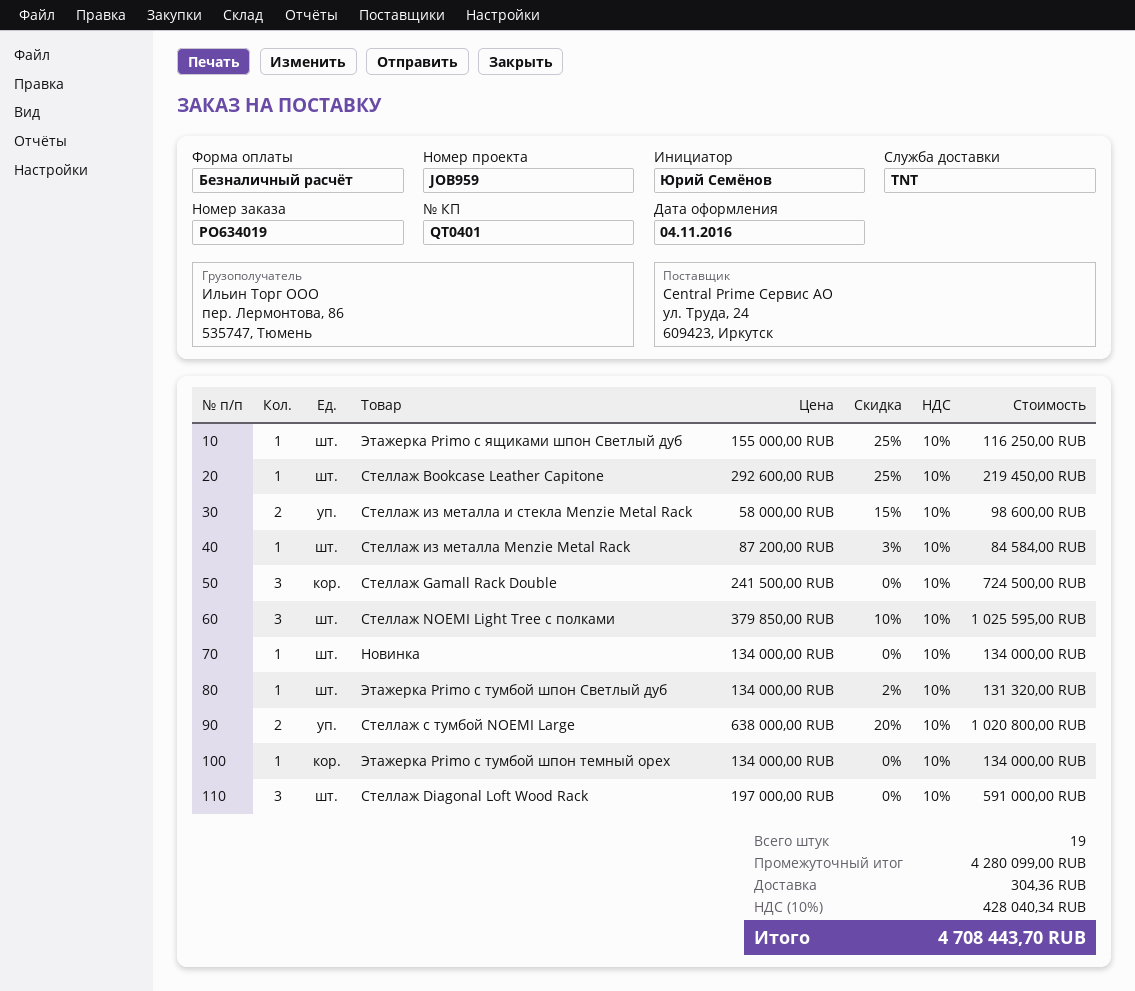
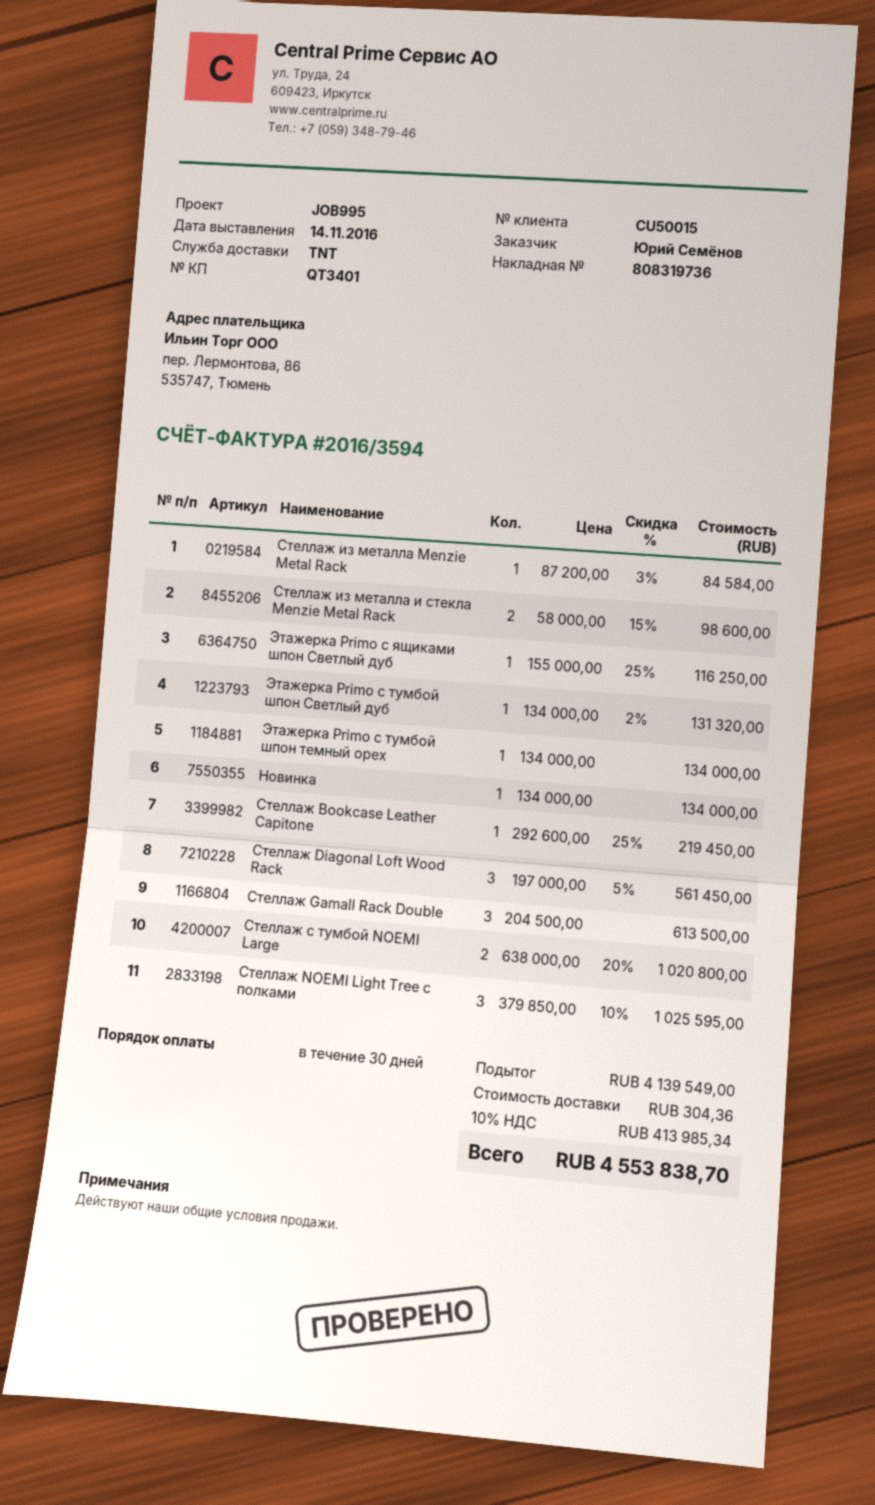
quote number: QT0401 -> QT3401
reference: JOB959 -> JOB995
Стеллаж Gamall Rack Double: 3 x 241500.00 = 724500.00 -> 3 x 204500.00 = 613500.00
Стеллаж Diagonal Loft Wood Rack: 3 x 197000.00 = 591000.00 -> 3 x 197000.00 - 5% = 561450.00
subtotal: 4280099.00 -> 4139549.00
tax: 10% = 428040.34 -> 10% = 413985.34
total: 4708443.70 -> 4553838.70

